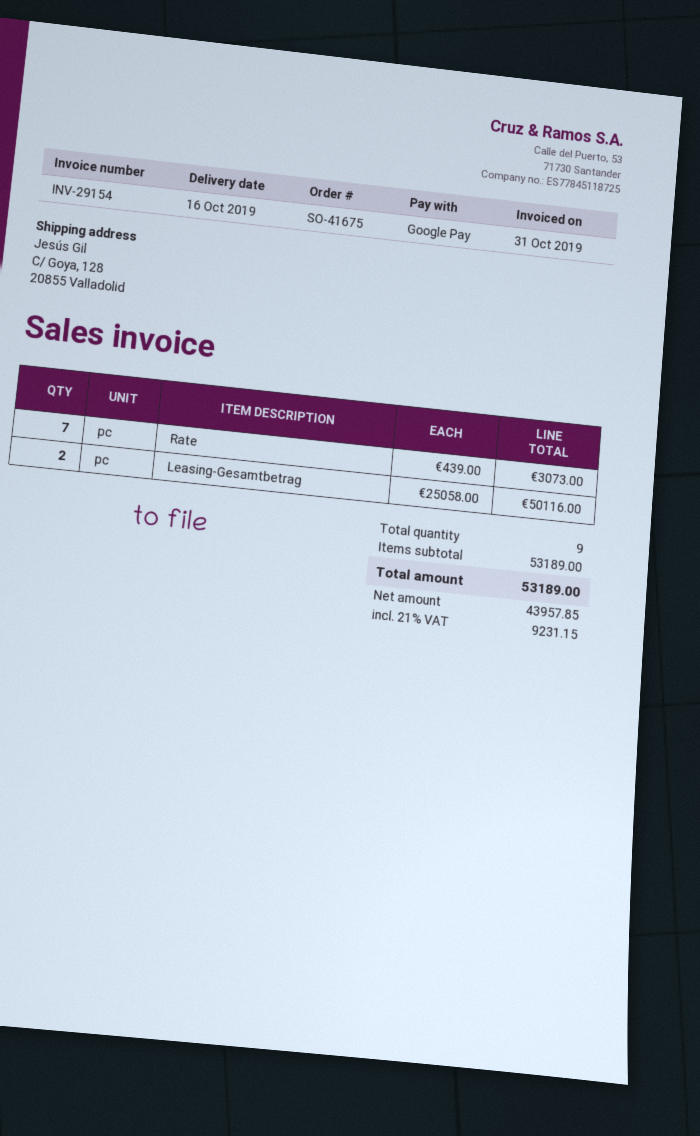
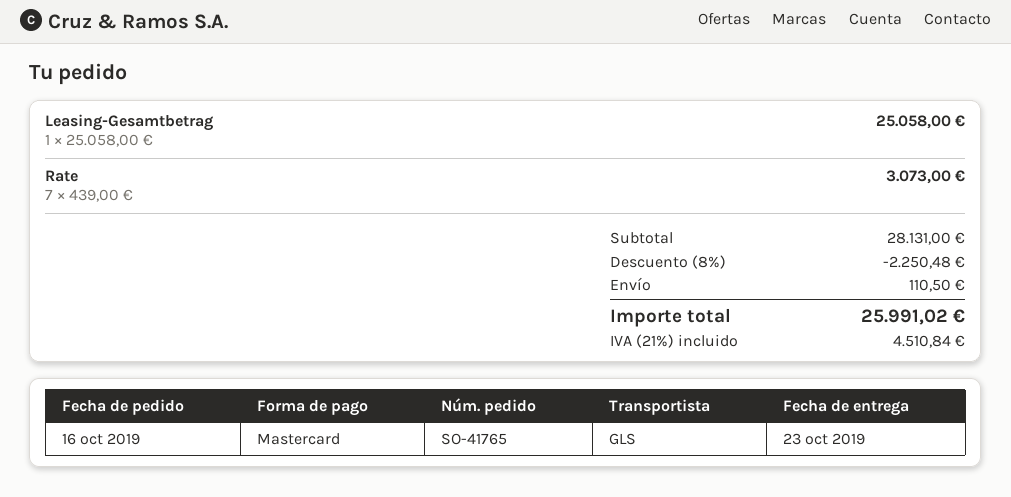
order number: SO-41675 -> SO-41765
delivery date: 2019-10-16 -> 2019-10-23
payment method: Google Pay -> Mastercard
Leasing-Gesamtbetrag: 2 x 25058.00 = 50116.00 -> 1 x 25058.00 = 25058.00
subtotal: 53189.00 -> 28131.00
discount: none -> 8% = 2250.48
shipping: none -> 110.50
tax: 21% = 9231.15 -> 21% = 4510.84
total: 53189.00 -> 25991.02

